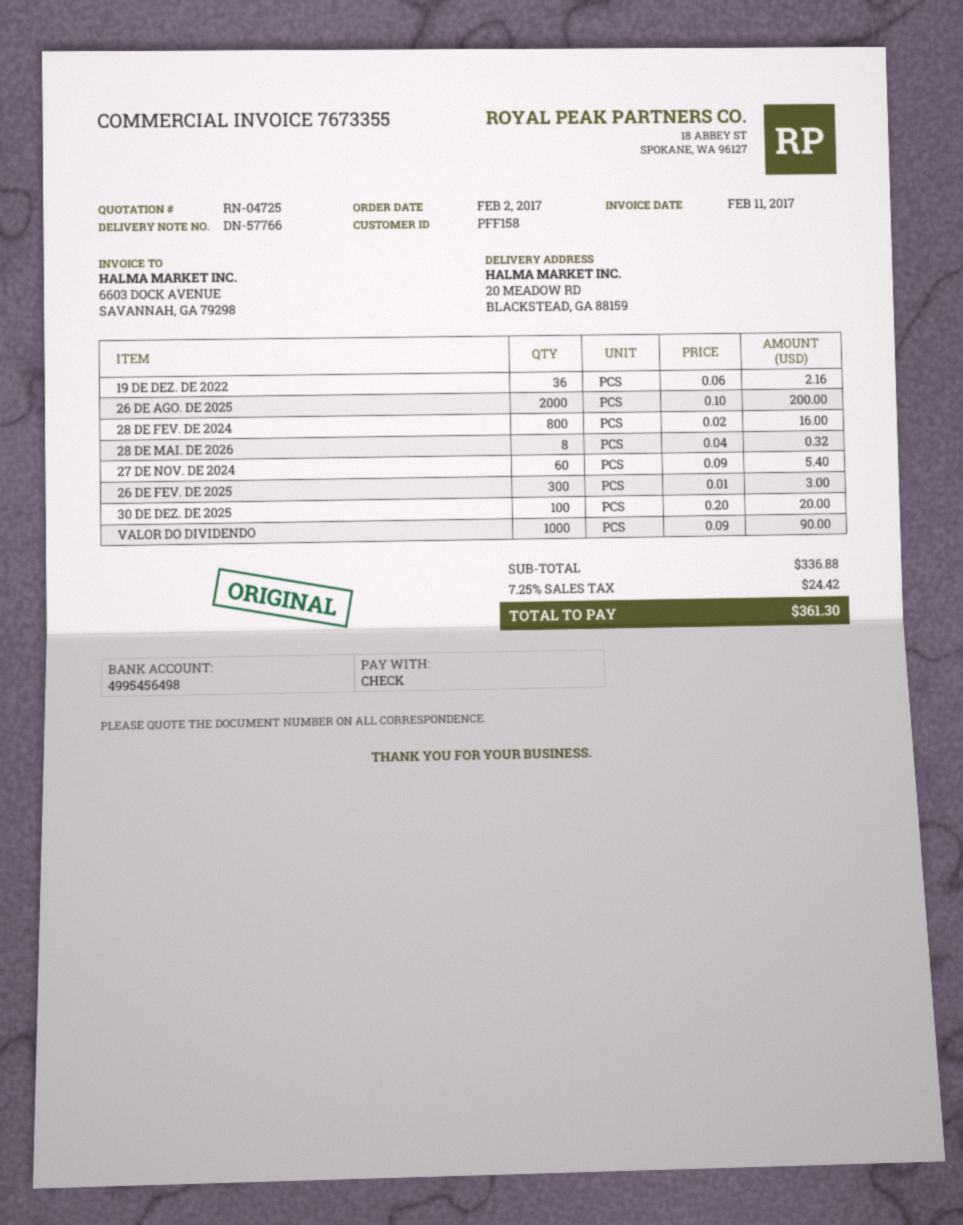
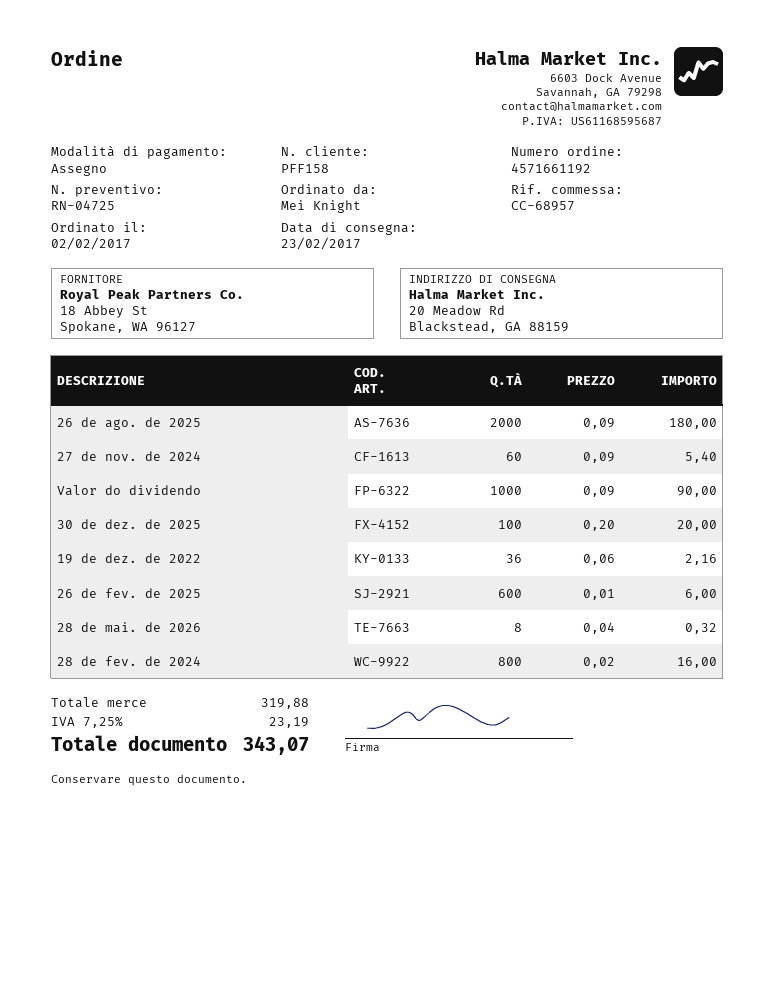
26 DE AGO. DE 2025: 2000 x 0.10 = 200.00 -> 2000 x 0.09 = 180.00
26 DE FEV. DE 2025: 300 x 0.01 = 3.00 -> 600 x 0.01 = 6.00
subtotal: 336.88 -> 319.88
tax: 7.25% = 24.42 -> 7.25% = 23.19
total: 361.30 -> 343.07

